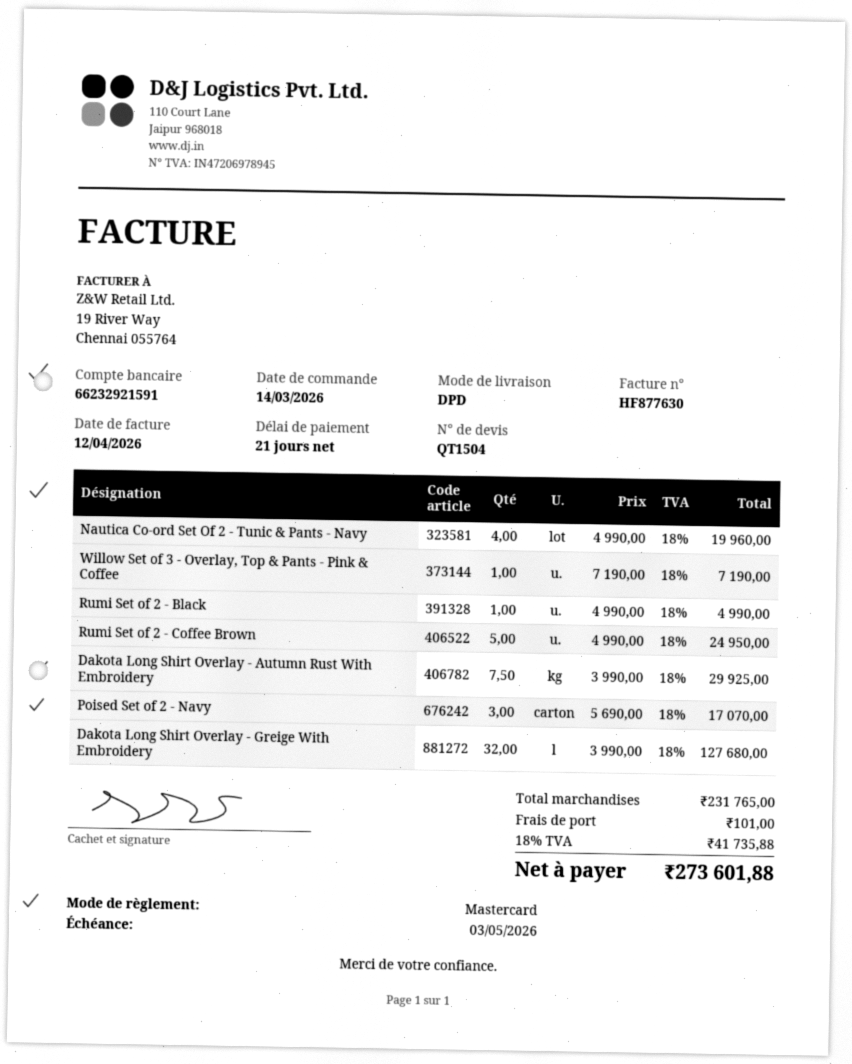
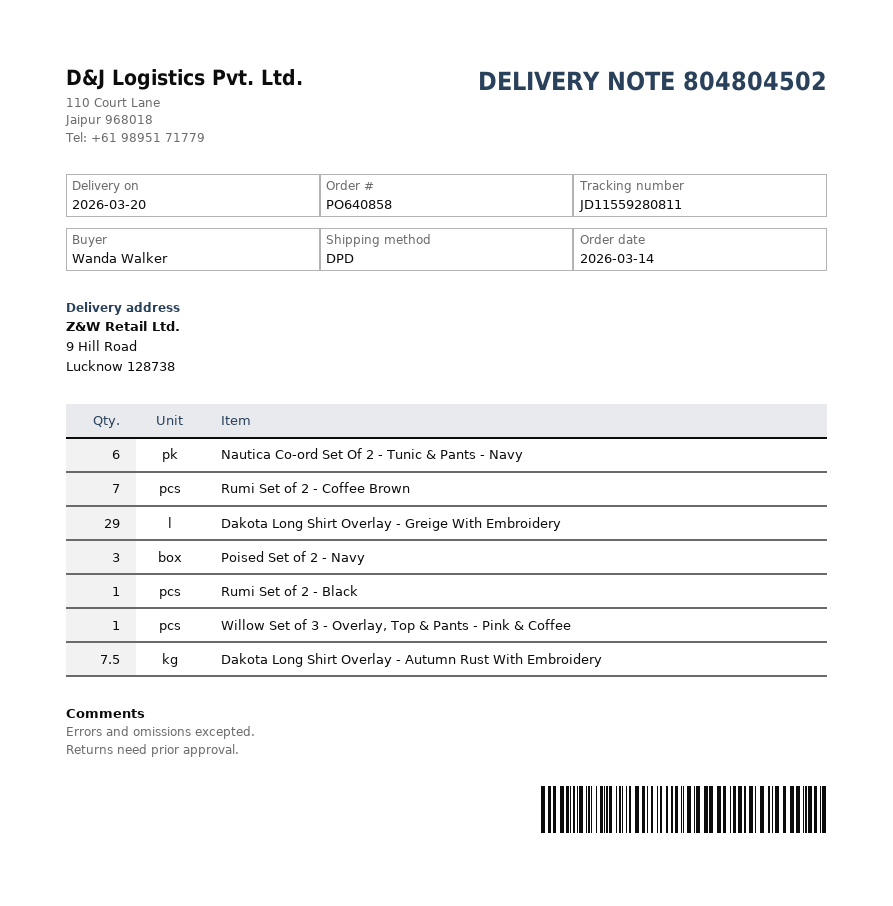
Nautica Co-ord Set Of 2 - Tunic & Pants - Navy: 4 -> 6
Rumi Set of 2 - Coffee Brown: 5 -> 7
Dakota Long Shirt Overlay - Greige With Embroidery: 32 -> 29

